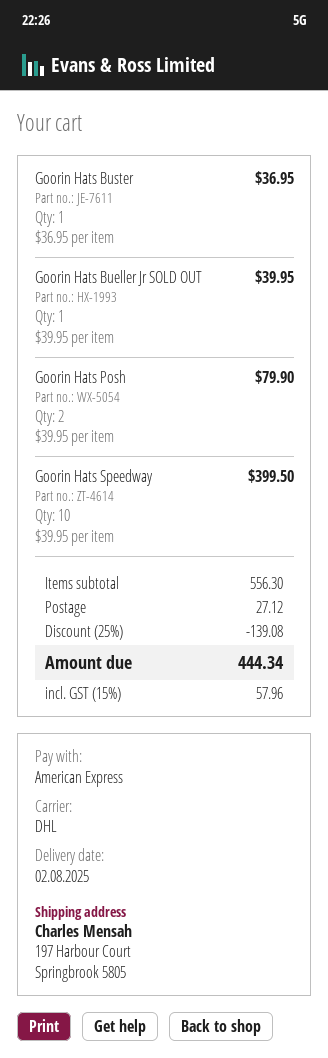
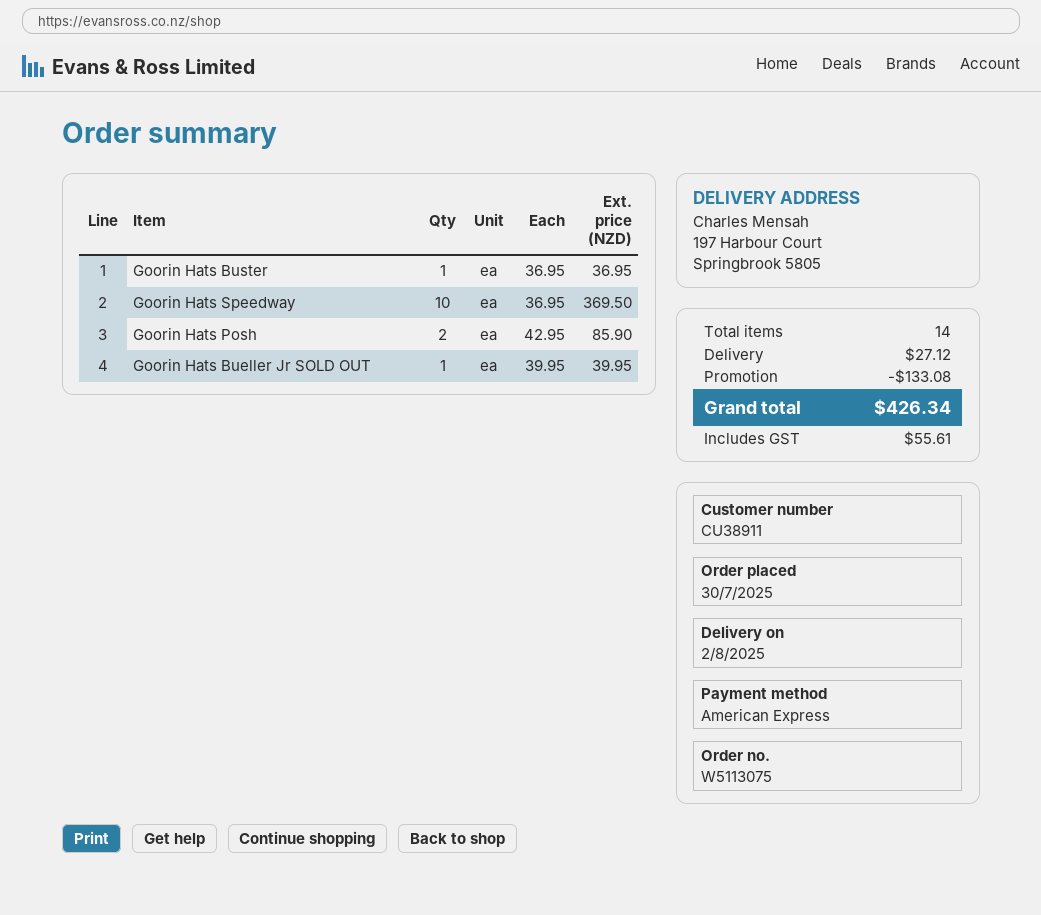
Goorin Hats Posh: 2 x 39.95 = 79.90 -> 2 x 42.95 = 85.90
Goorin Hats Speedway: 10 x 39.95 = 399.50 -> 10 x 36.95 = 369.50
discount: 139.08 -> 133.08
tax: 57.96 -> 55.61
total: 444.34 -> 426.34

